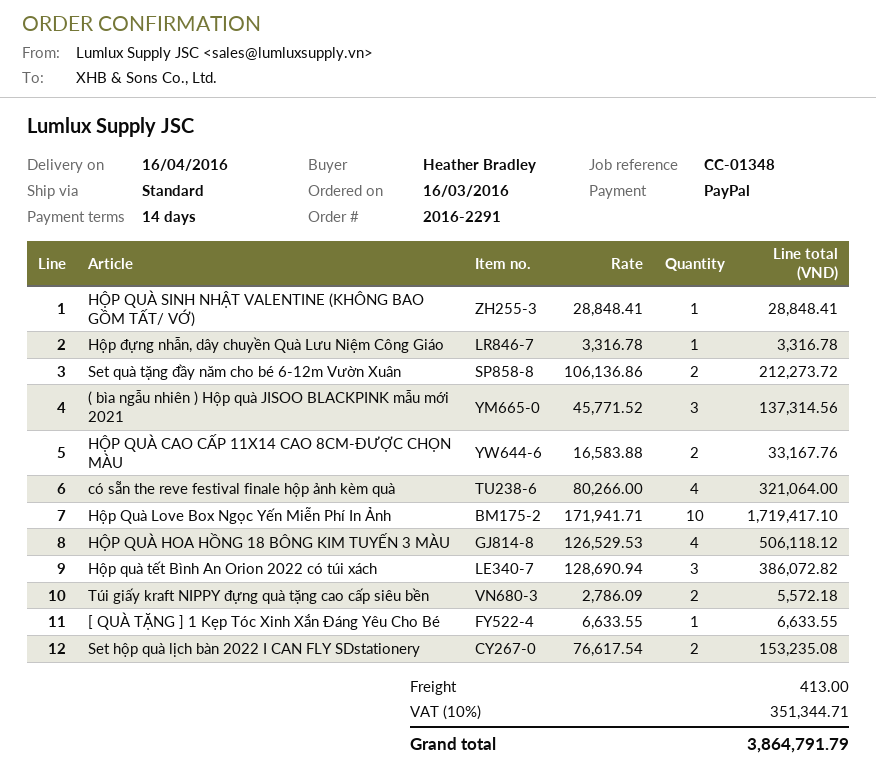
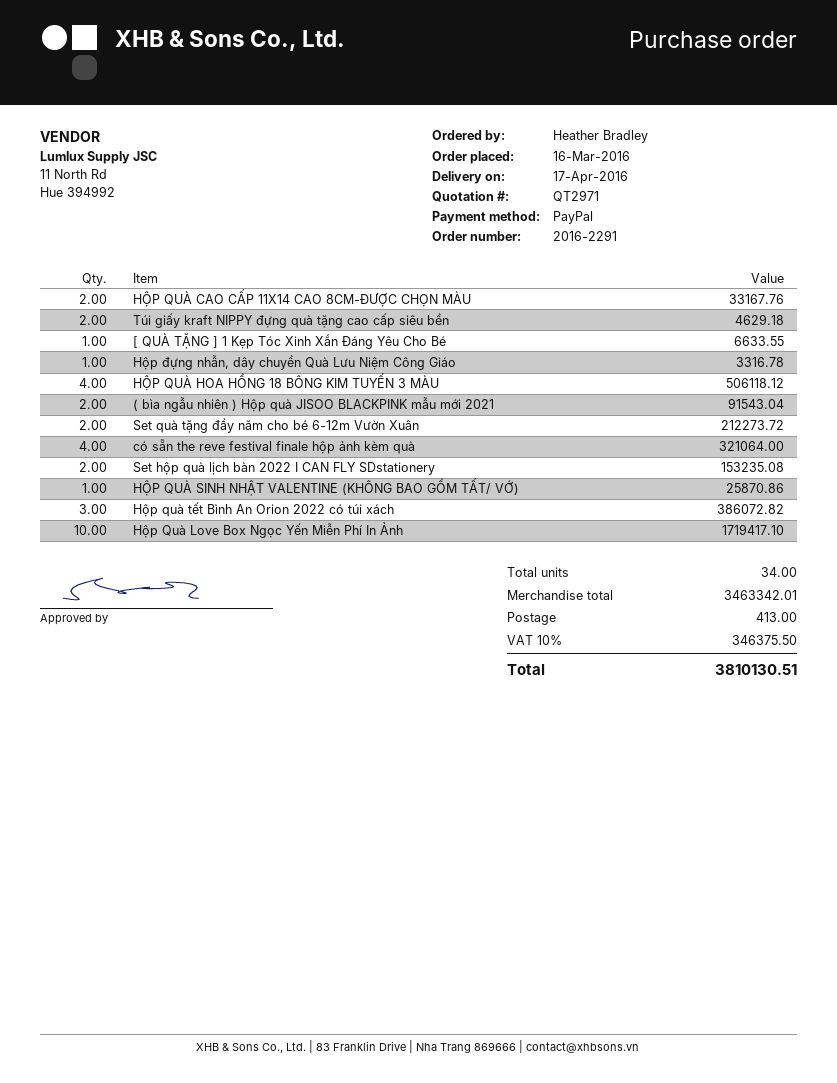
delivery date: 2016-04-16 -> 2016-04-17
HỘP QUÀ SINH NHẬT VALENTINE (KHÔNG BAO GỒM TẤT/ VỚ): 1 for 28848.41 -> 1 for 25870.86
( bìa ngẫu nhiên ) Hộp quà JISOO BLACKPINK mẫu mới 2021: 3 for 137314.56 -> 2 for 91543.04
Túi giấy kraft NIPPY đựng quà tặng cao cấp siêu bền: 2 for 5572.18 -> 2 for 4629.18
tax: 10% = 351344.71 -> 10% = 346375.50
total: 3864791.79 -> 3810130.51

